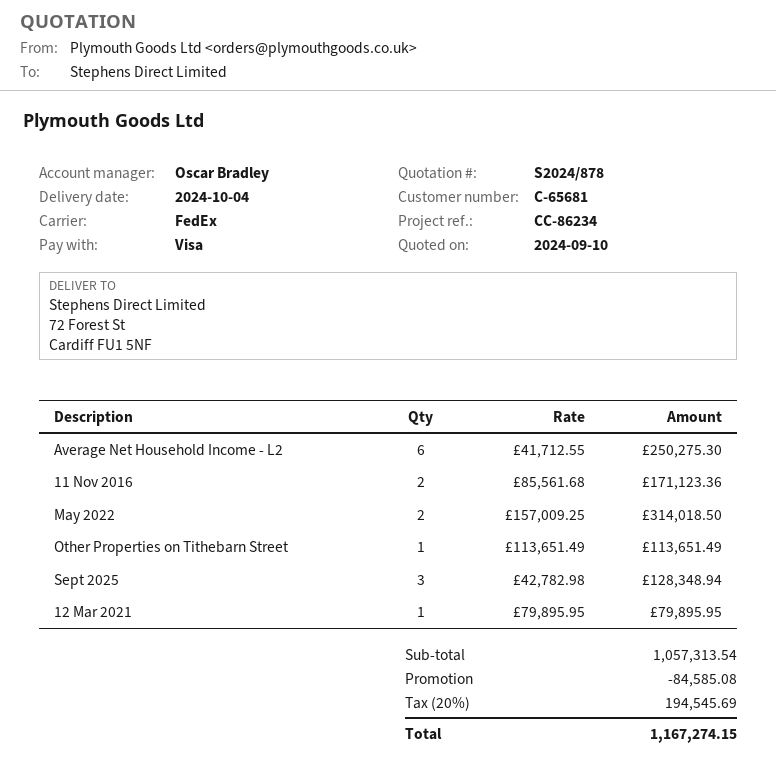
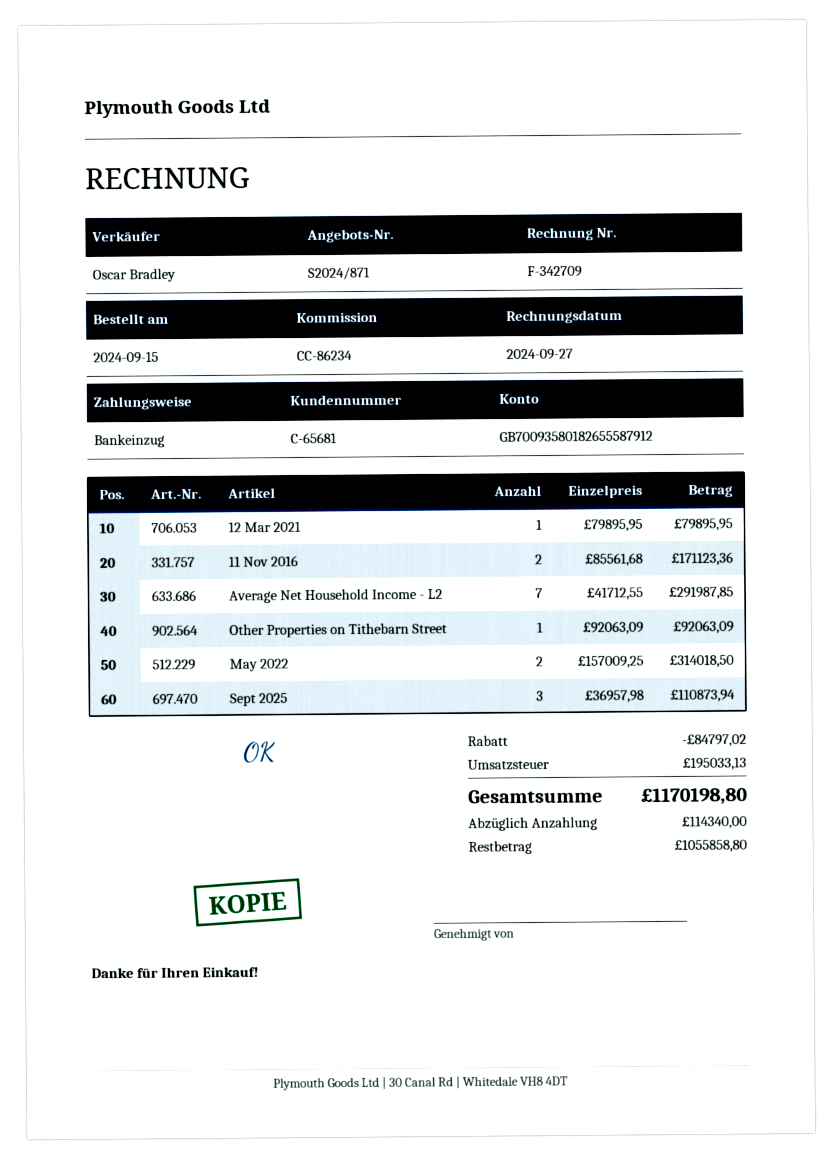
quote number: S2024/878 -> S2024/871
payment method: Visa -> direct debit
Average Net Household Income - L2: 6 x 41712.55 = 250275.30 -> 7 x 41712.55 = 291987.85
Other Properties on Tithebarn Street: 1 x 113651.49 = 113651.49 -> 1 x 92063.09 = 92063.09
Sept 2025: 3 x 42782.98 = 128348.94 -> 3 x 36957.98 = 110873.94
discount: 84585.08 -> 84797.02
tax: 194545.69 -> 195033.13
total: 1167274.15 -> 1170198.80

